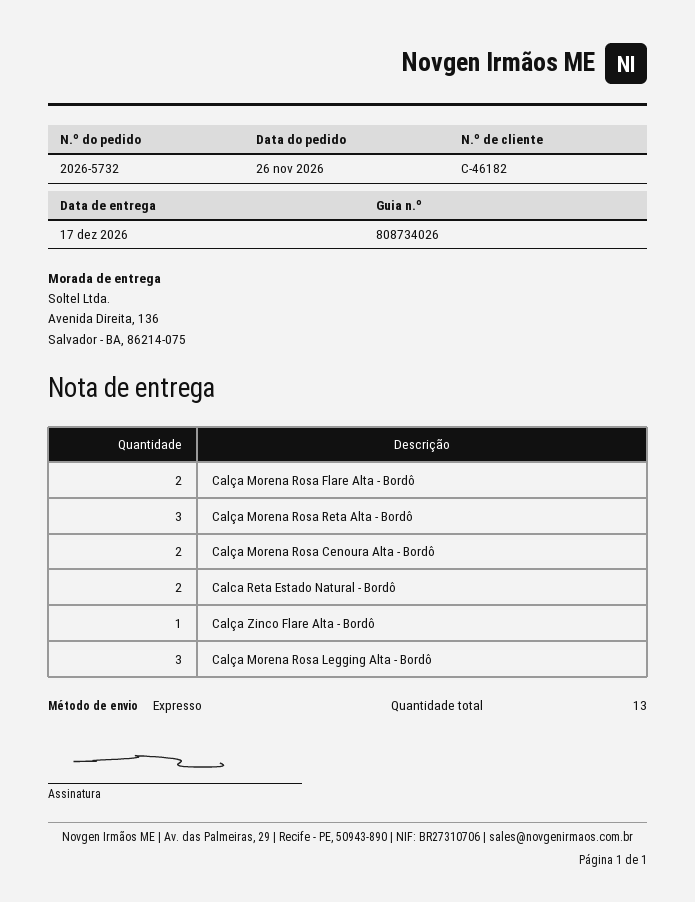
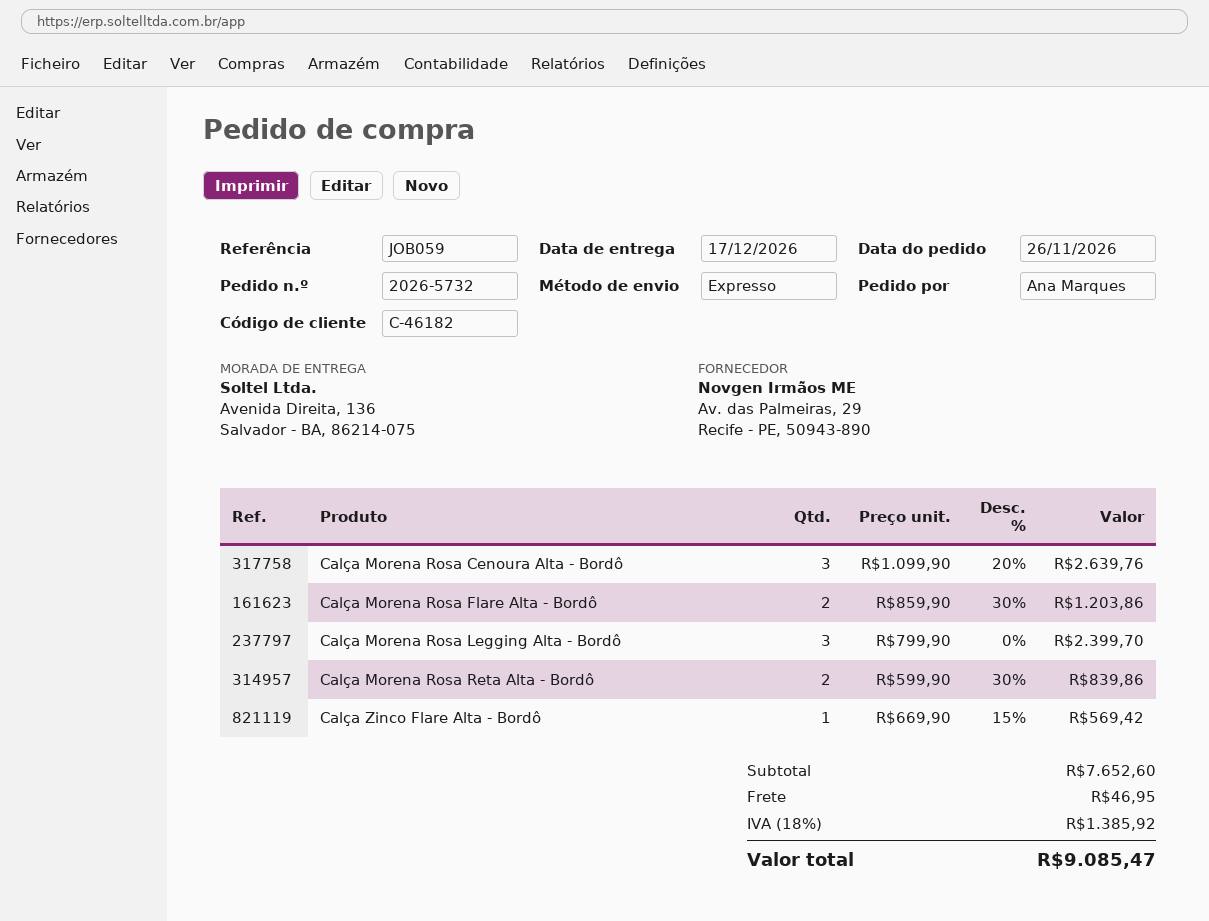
Calça Morena Rosa Reta Alta - Bordô: 3 -> 2
Calça Morena Rosa Cenoura Alta - Bordô: 2 -> 3
Calca Reta Estado Natural - Bordô: 2 -> none

